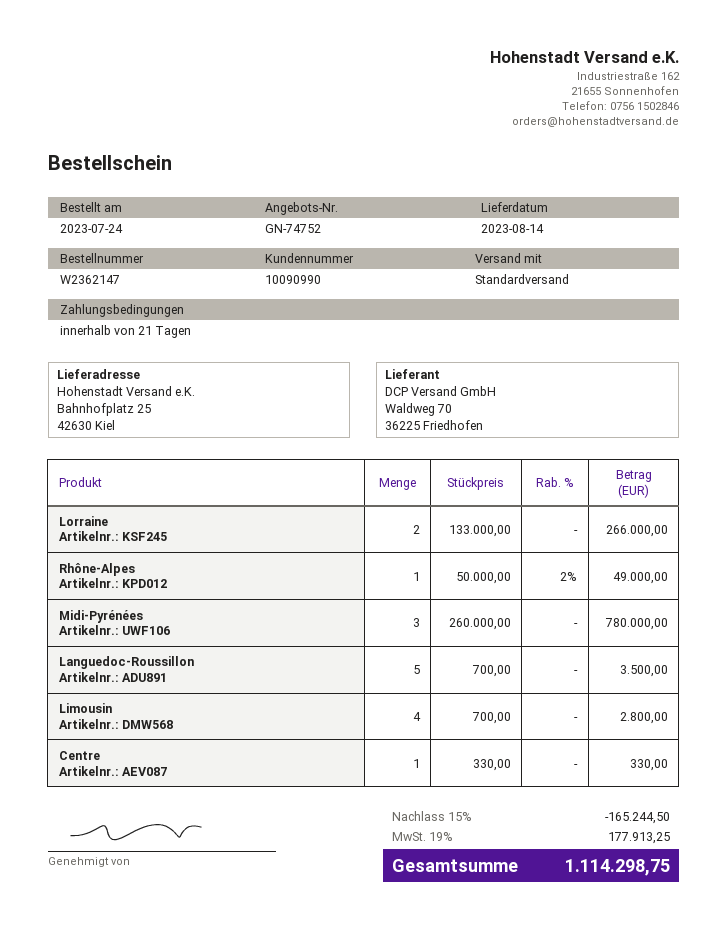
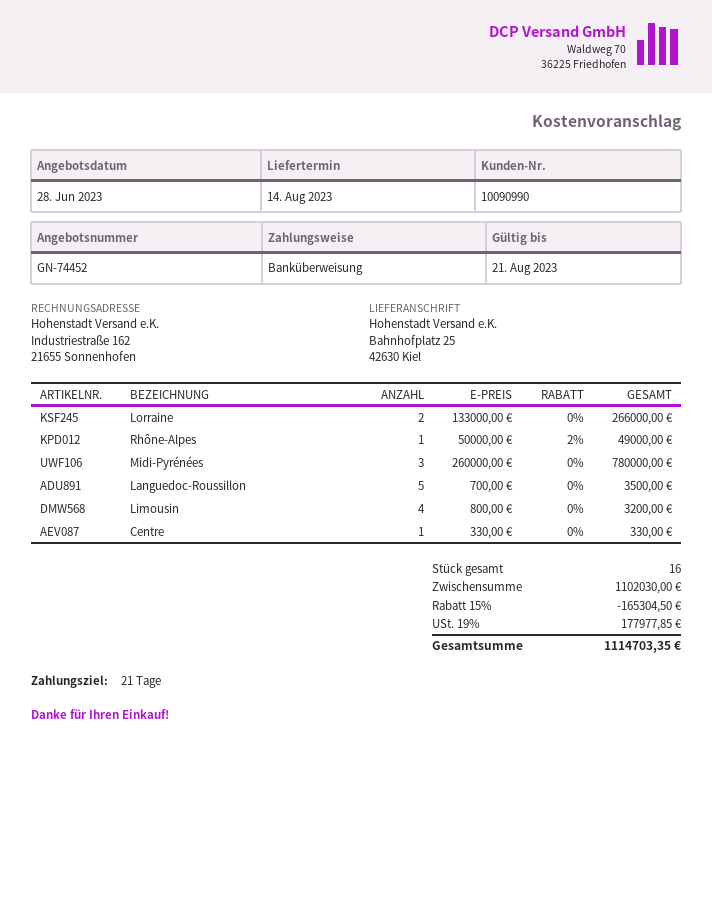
quote number: GN-74752 -> GN-74452
Limousin: 4 x 700.00 = 2800.00 -> 4 x 800.00 = 3200.00
discount: 15% = 165244.50 -> 15% = 165304.50
tax: 19% = 177913.25 -> 19% = 177977.85
total: 1114298.75 -> 1114703.35

